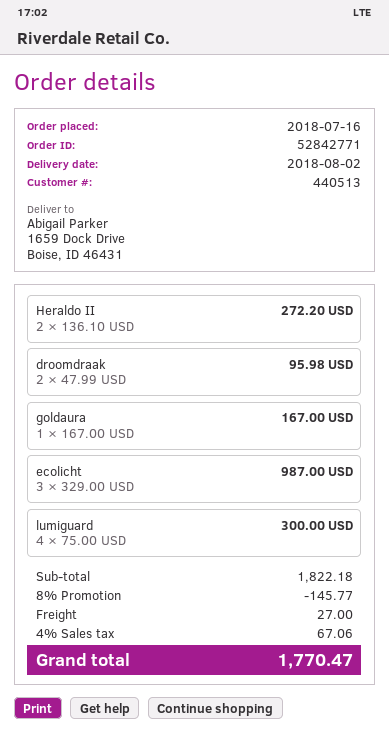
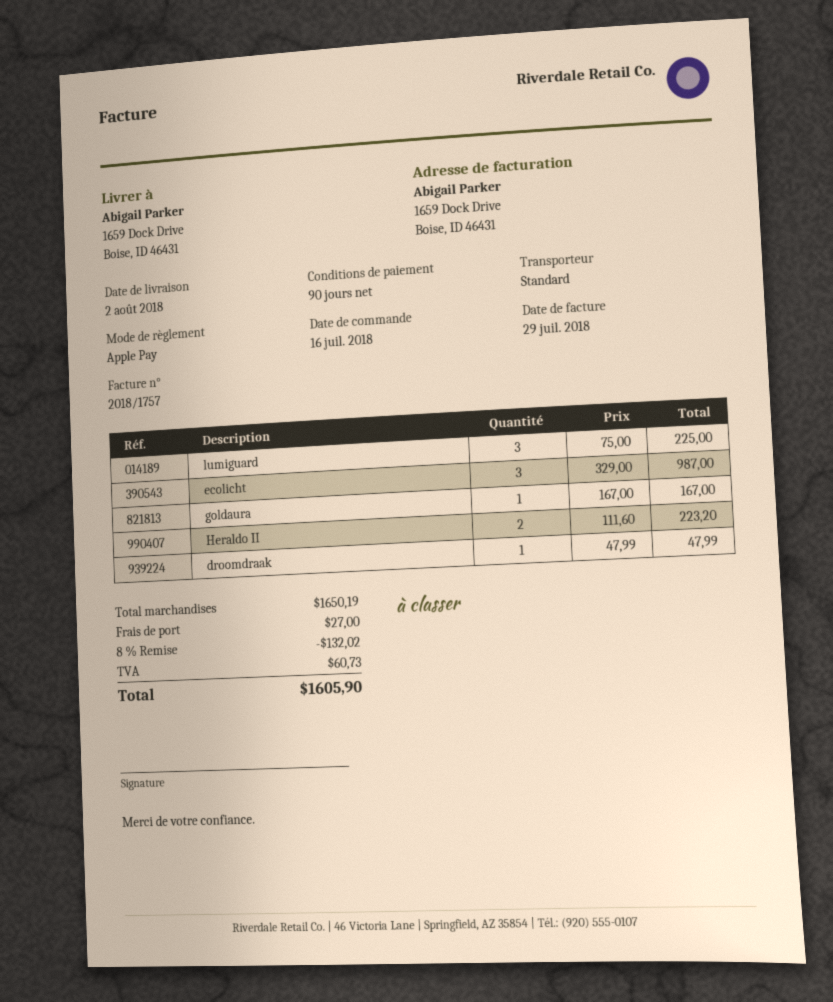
Heraldo II: 2 x 136.10 = 272.20 -> 2 x 111.60 = 223.20
droomdraak: 2 x 47.99 = 95.98 -> 1 x 47.99 = 47.99
lumiguard: 4 x 75.00 = 300.00 -> 3 x 75.00 = 225.00
subtotal: 1822.18 -> 1650.19
discount: 8% = 145.77 -> 8% = 132.02
tax: 67.06 -> 60.73
total: 1770.47 -> 1605.90

